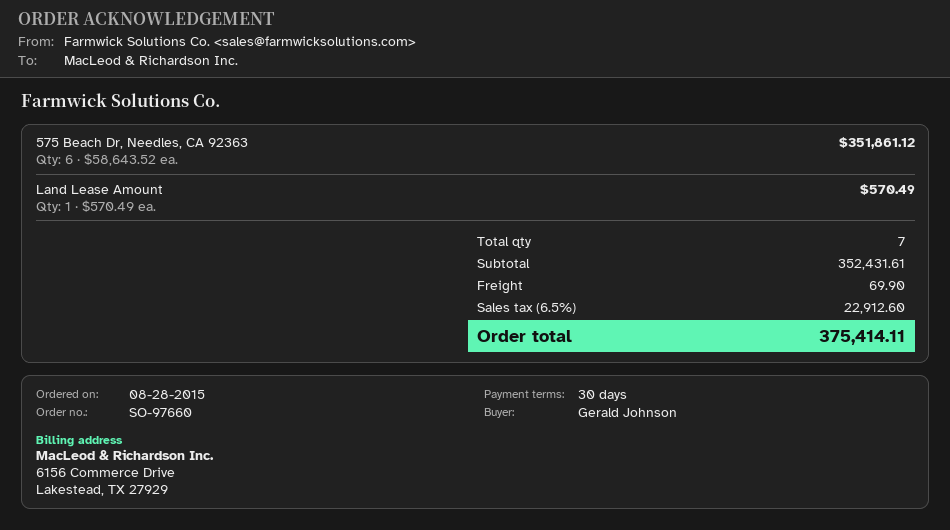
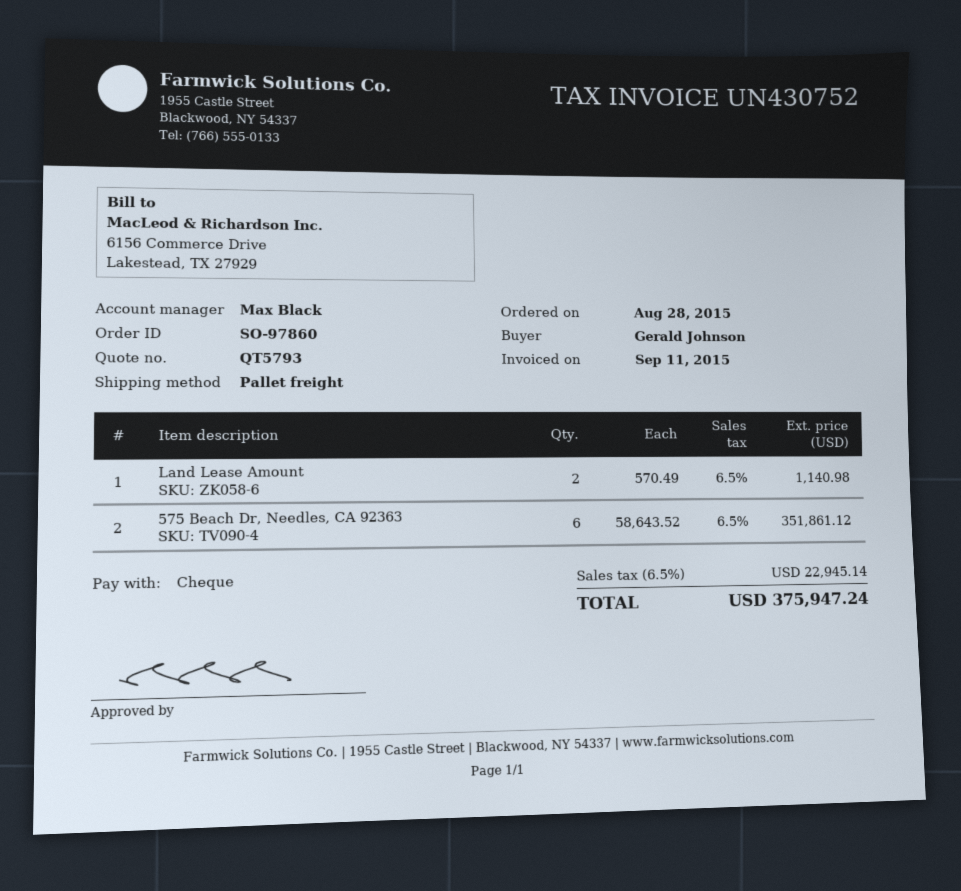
order number: SO-97660 -> SO-97860
Land Lease Amount: 1 x 570.49 = 570.49 -> 2 x 570.49 = 1140.98
shipping: 69.90 -> none
tax: 6.5% = 22912.60 -> 6.5% = 22945.14
total: 375414.11 -> 375947.24

